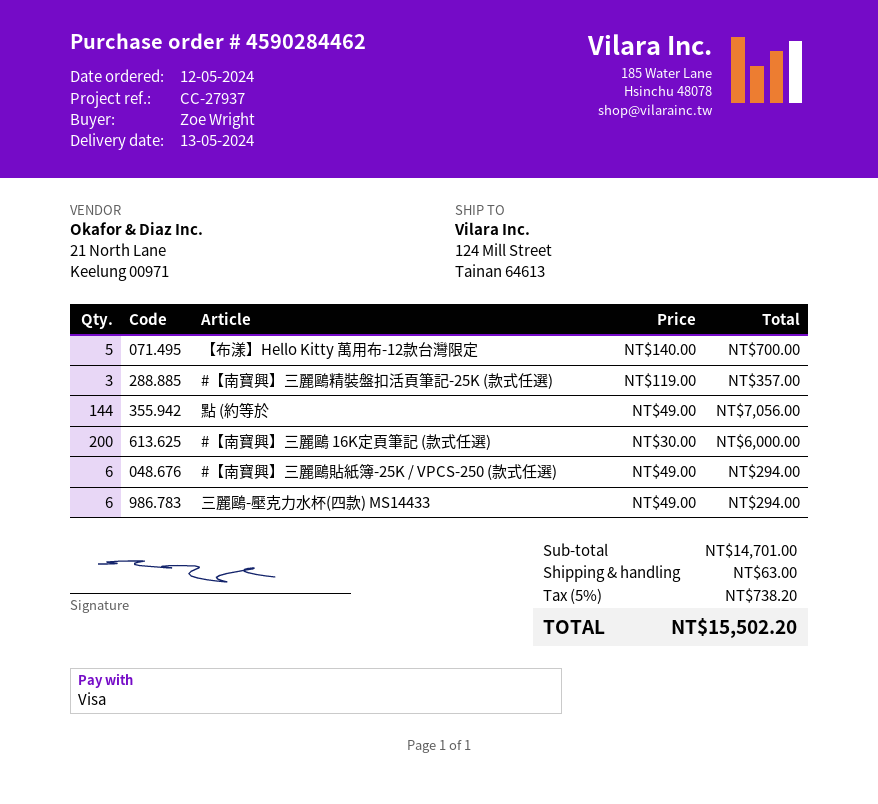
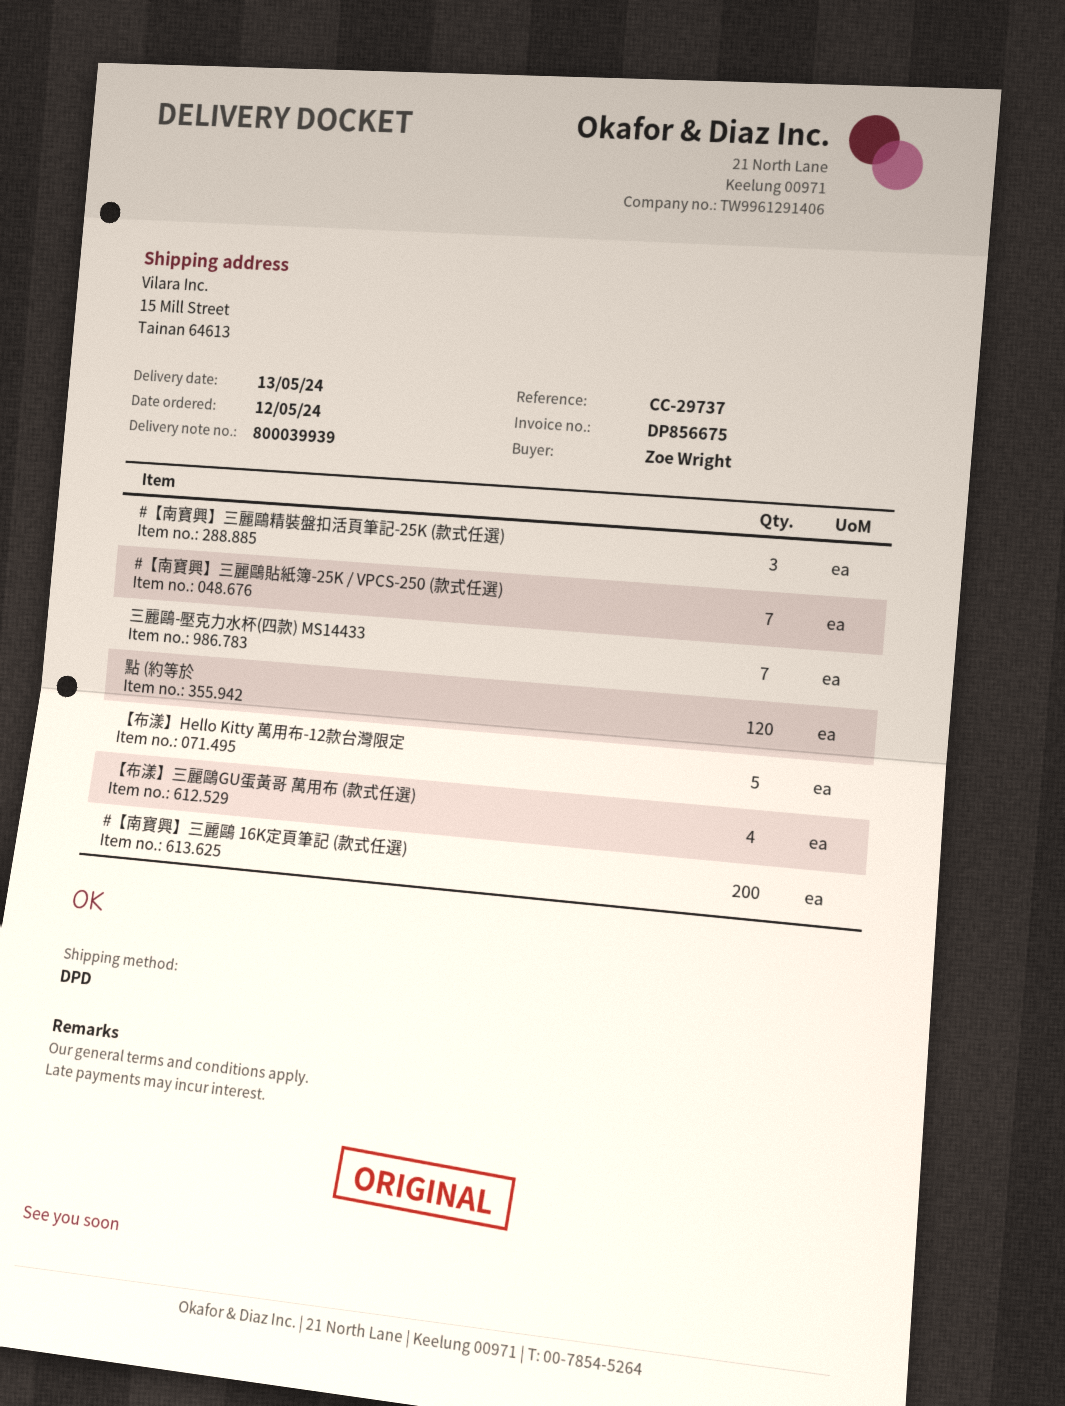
reference: CC-27937 -> CC-29737
ship to: 124 Mill Street, Tainan 64613 -> 15 Mill Street, Tainan 64613
點 (約等於: 144 -> 120
#【南寶興】三麗鷗貼紙簿-25K / VPCS-250 (款式任選): 6 -> 7
三麗鷗-壓克力水杯(四款) MS14433: 6 -> 7
【布漾】三麗鷗GU蛋黃哥 萬用布 (款式任選): none -> 4

